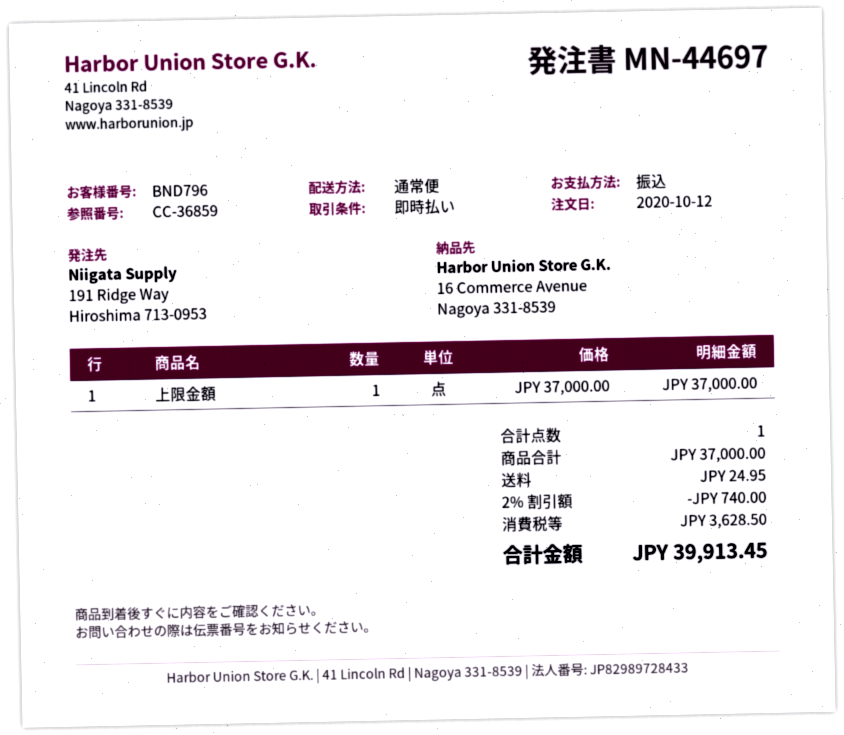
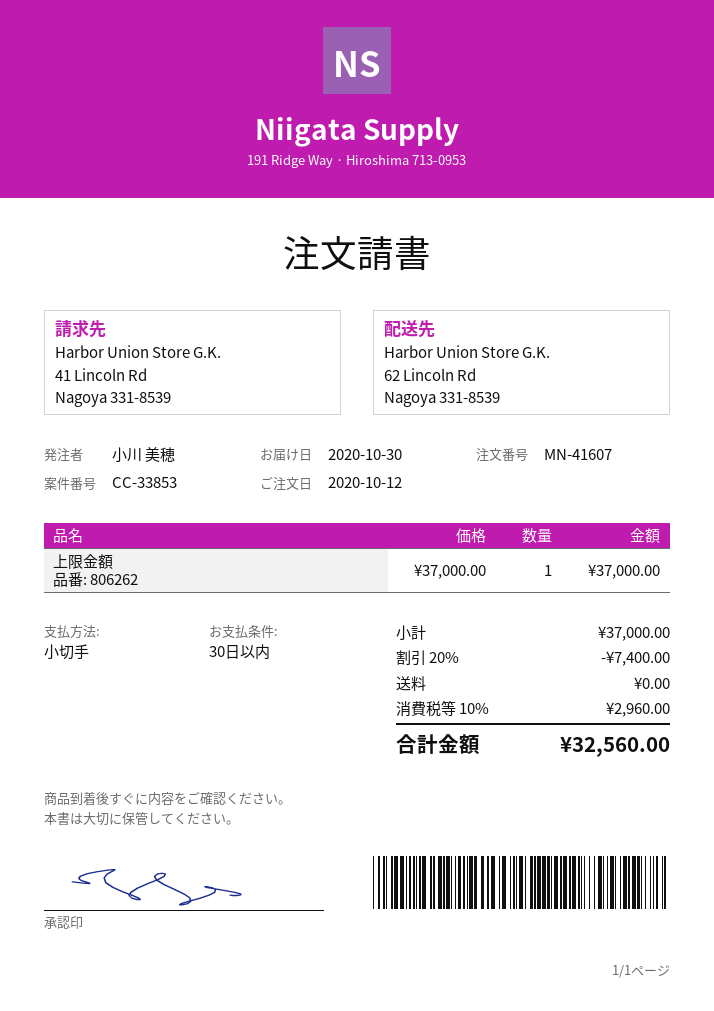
order number: MN-44697 -> MN-41607
payment terms: on receipt -> 30 days
reference: CC-36859 -> CC-33853
payment method: bank transfer -> cheque
ship to: 16 Commerce Avenue, Nagoya 331-8539 -> 62 Lincoln Rd, Nagoya 331-8539
discount: 2% = 740.00 -> 20% = 7400.00
shipping: 24.95 -> 0.00
tax: 3628.50 -> 2960.00
total: 39913.45 -> 32560.00

